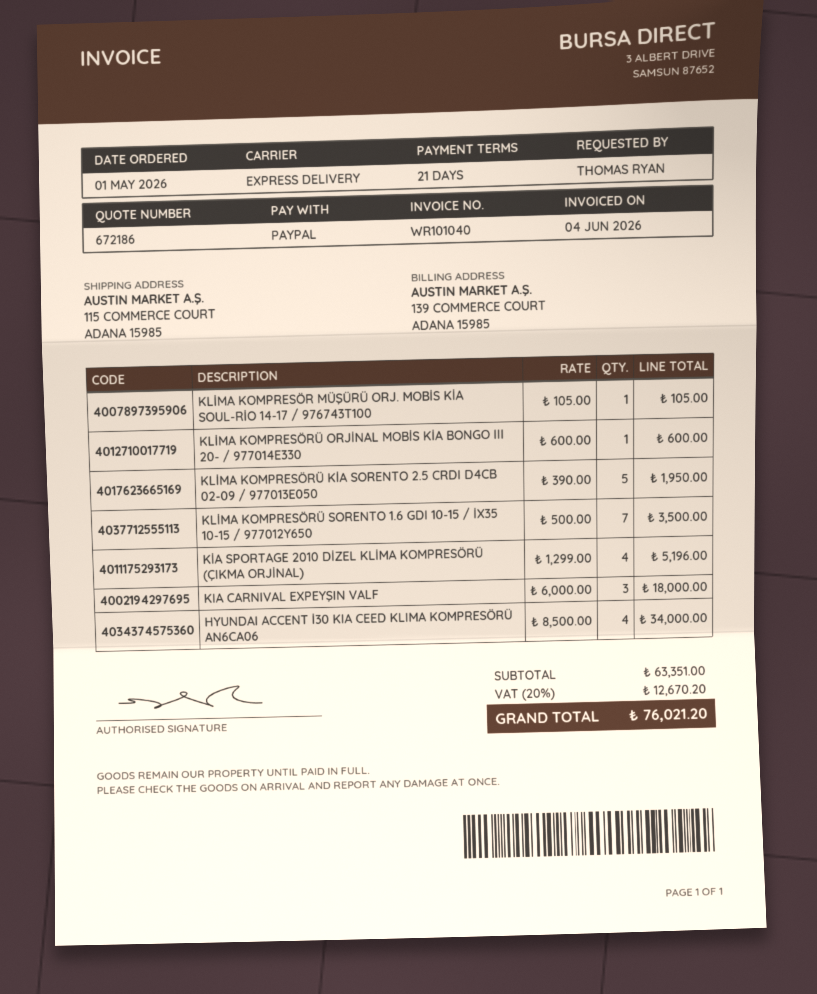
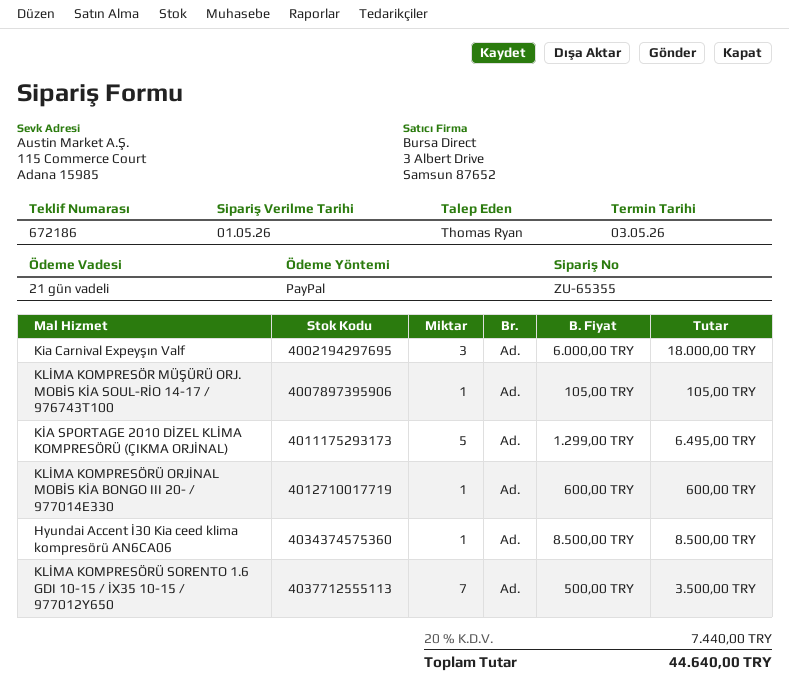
KLİMA KOMPRESÖRÜ KİA SORENTO 2.5 CRDI D4CB 02-09 / 977013E050: 5 x 390.00 = 1950.00 -> none
KİA SPORTAGE 2010 DİZEL KLİMA KOMPRESÖRÜ (ÇIKMA ORJİNAL): 4 x 1299.00 = 5196.00 -> 5 x 1299.00 = 6495.00
HYUNDAI ACCENT İ30 KIA CEED KLIMA KOMPRESÖRÜ AN6CA06: 4 x 8500.00 = 34000.00 -> 1 x 8500.00 = 8500.00
tax: 20% = 12670.20 -> 20% = 7440.00
total: 76021.20 -> 44640.00

